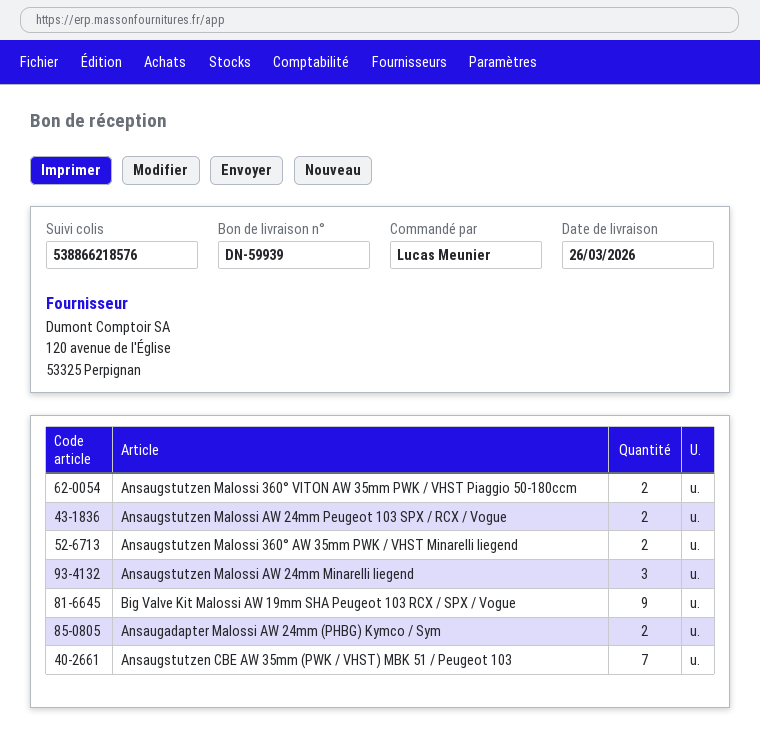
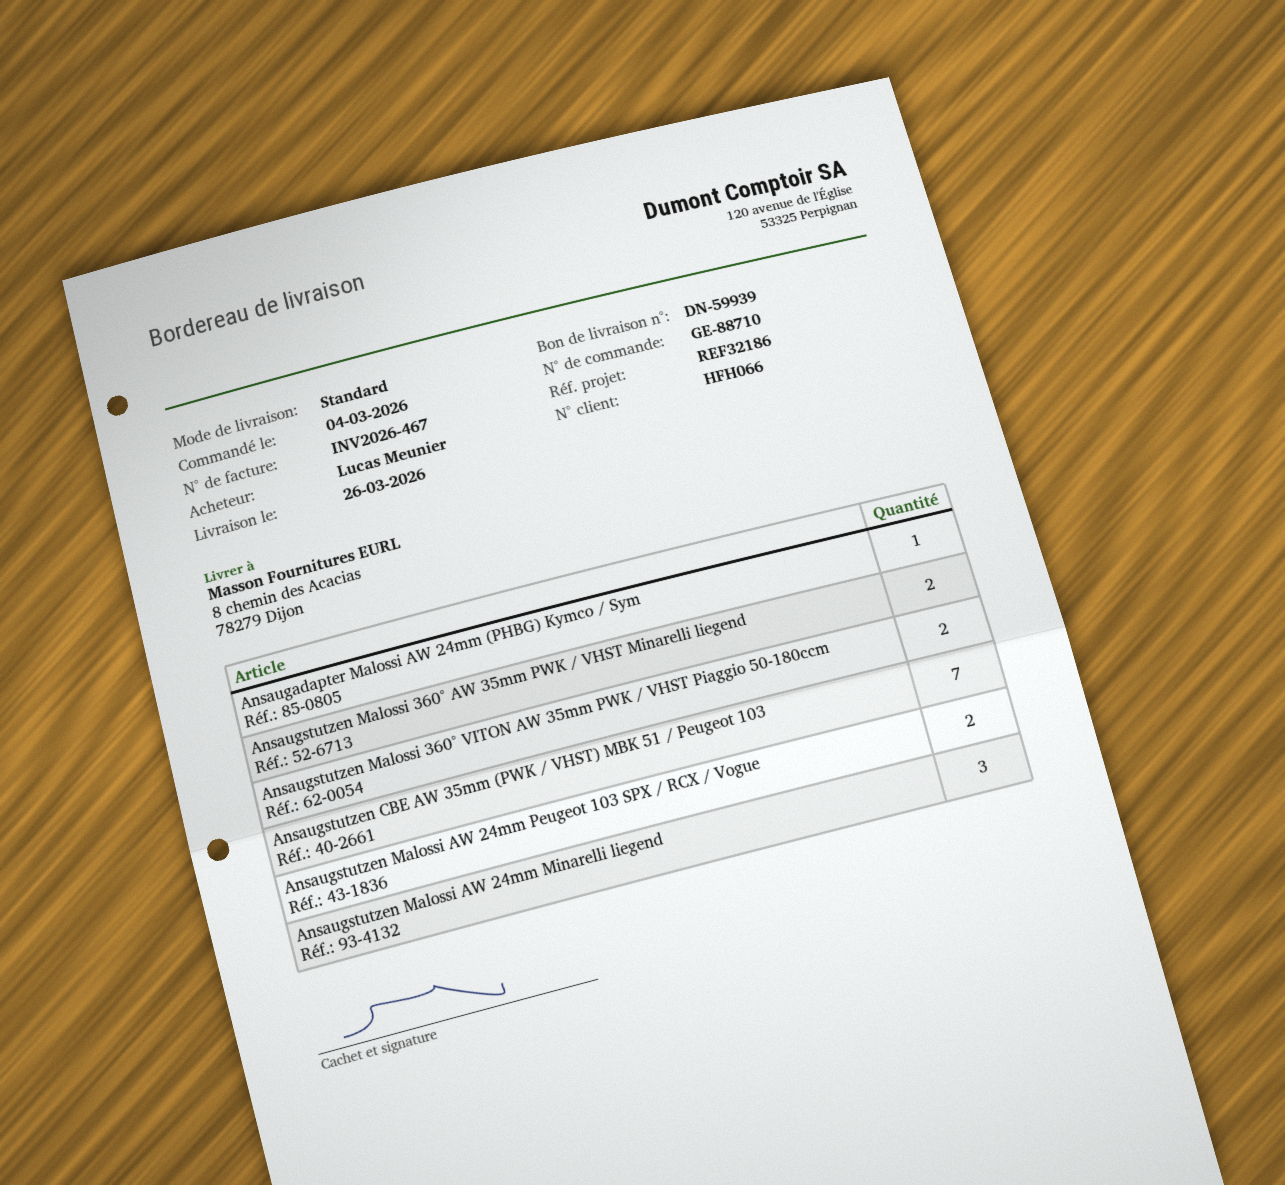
Big Valve Kit Malossi AW 19mm SHA Peugeot 103 RCX / SPX / Vogue: 9 -> none
Ansaugadapter Malossi AW 24mm (PHBG) Kymco / Sym: 2 -> 1

